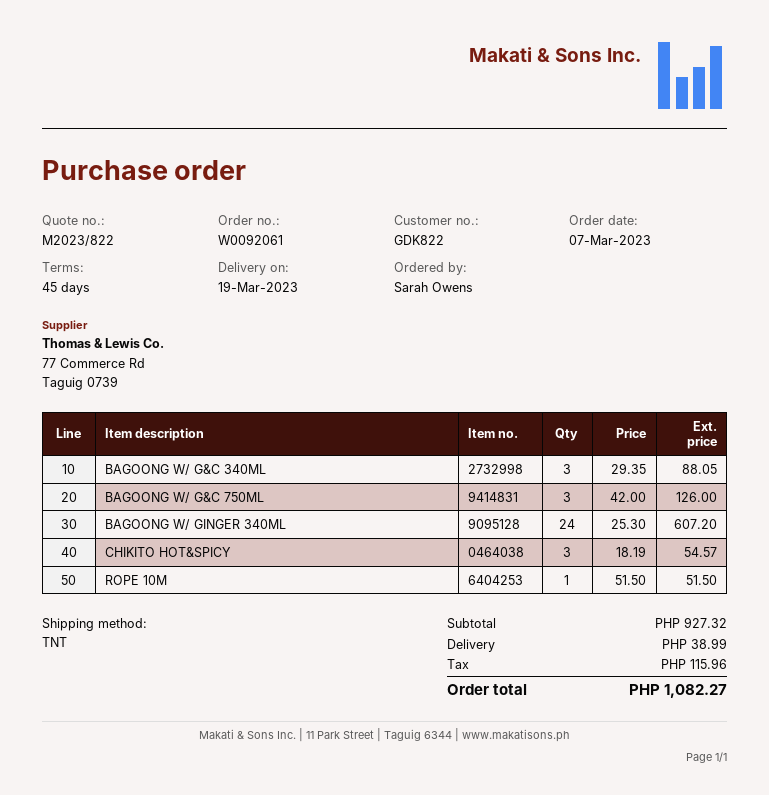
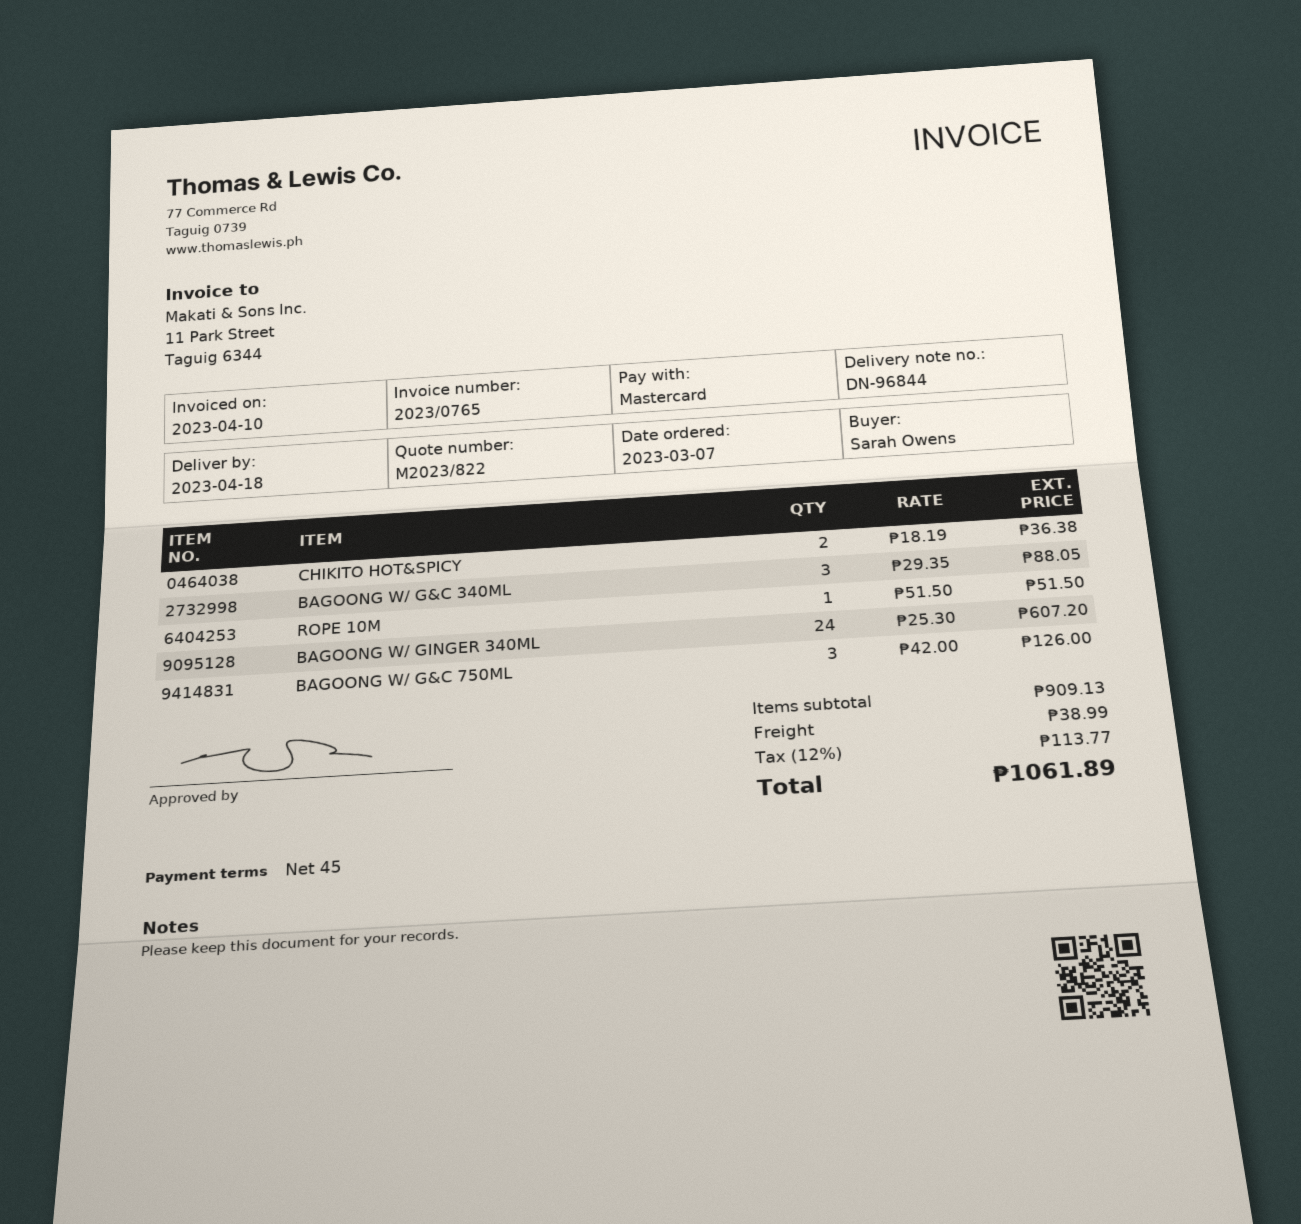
delivery date: 2023-03-19 -> 2023-04-18
CHIKITO HOT&SPICY: 3 x 18.19 = 54.57 -> 2 x 18.19 = 36.38
subtotal: 927.32 -> 909.13
tax: 115.96 -> 113.77
total: 1082.27 -> 1061.89

